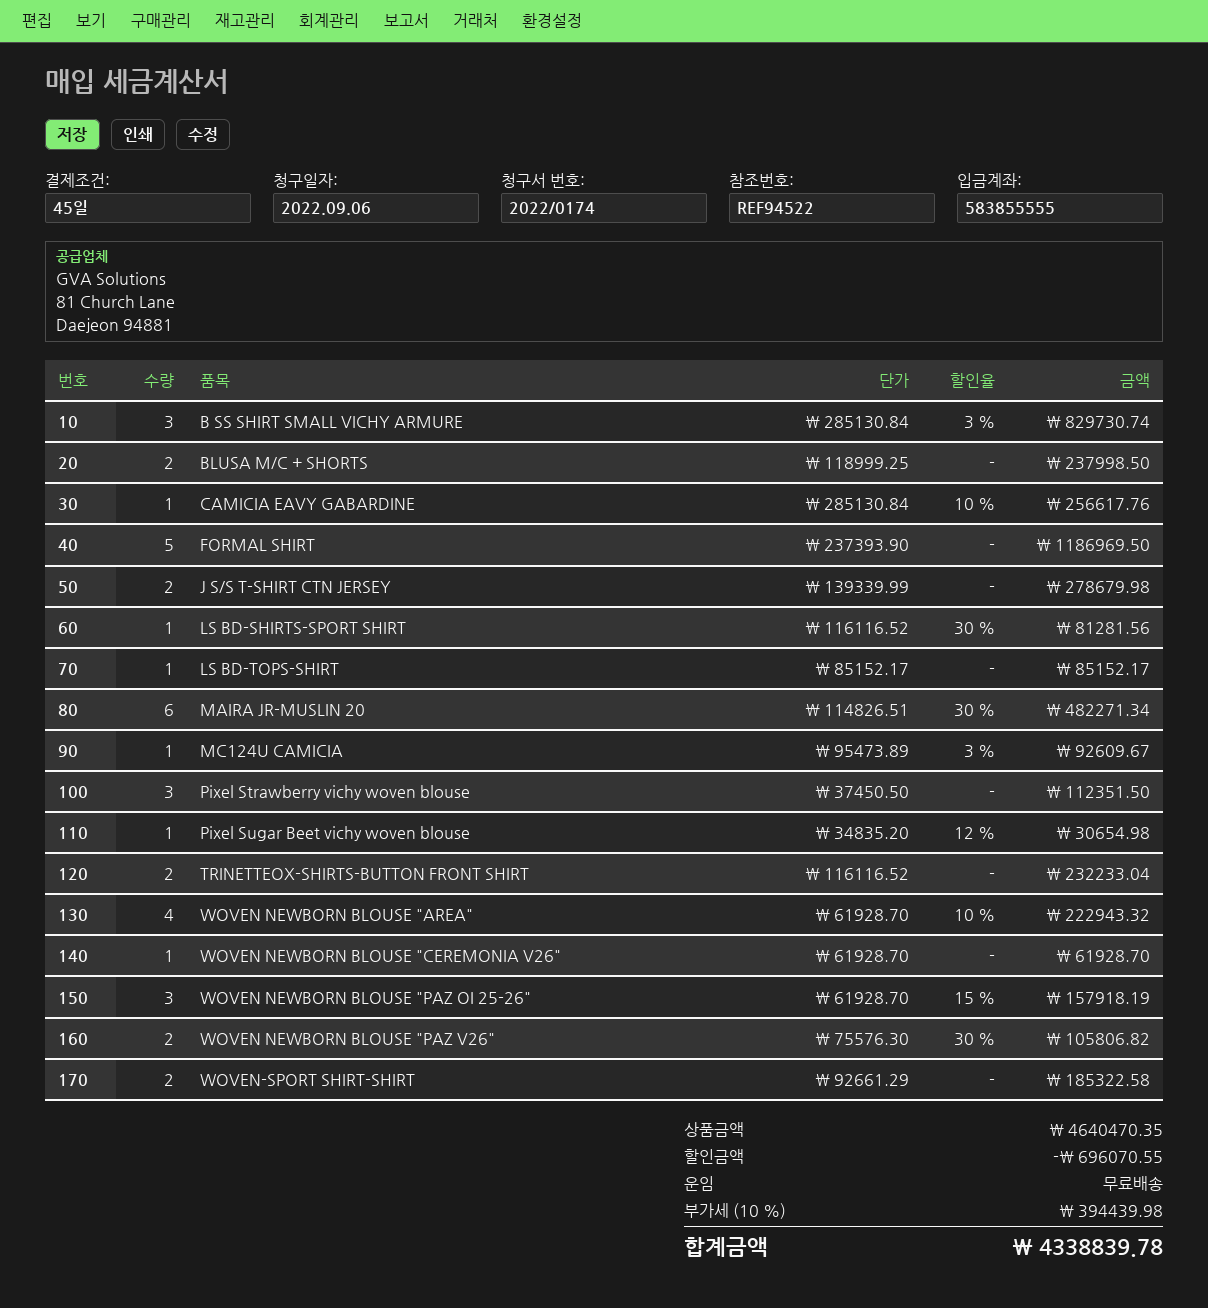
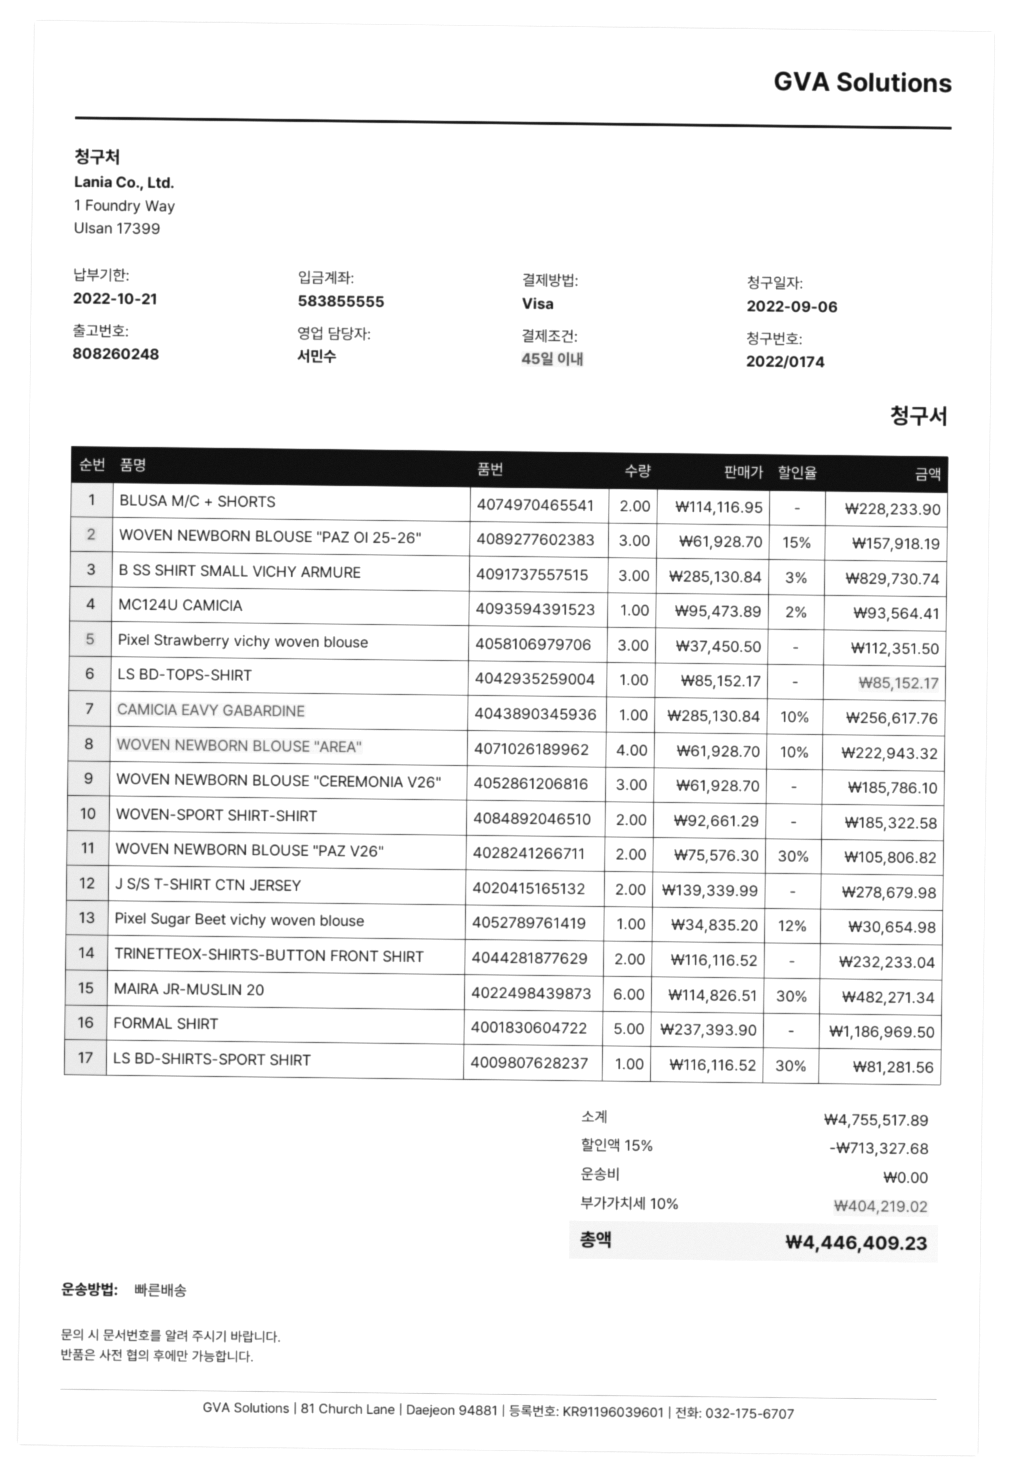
BLUSA M/C + SHORTS: 2 x 118999.25 = 237998.50 -> 2 x 114116.95 = 228233.90
MC124U CAMICIA: 1 x 95473.89 - 3% = 92609.67 -> 1 x 95473.89 - 2% = 93564.41
WOVEN NEWBORN BLOUSE "CEREMONIA V26": 1 x 61928.70 = 61928.70 -> 3 x 61928.70 = 185786.10
subtotal: 4640470.35 -> 4755517.89
discount: 696070.55 -> 713327.68
tax: 10% = 394439.98 -> 10% = 404219.02
total: 4338839.78 -> 4446409.23

